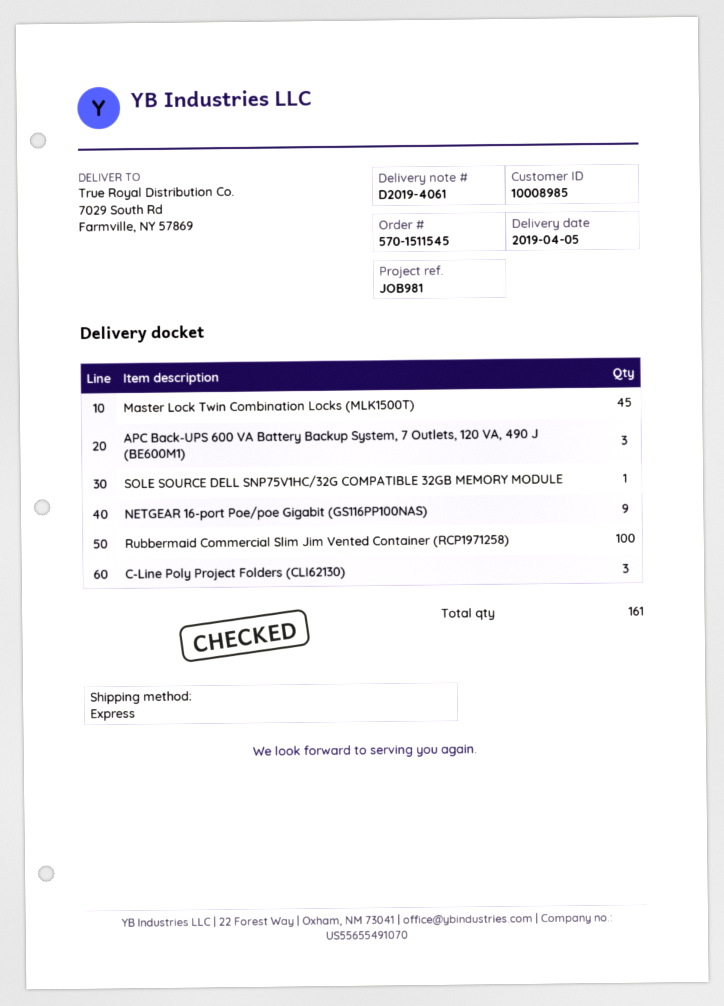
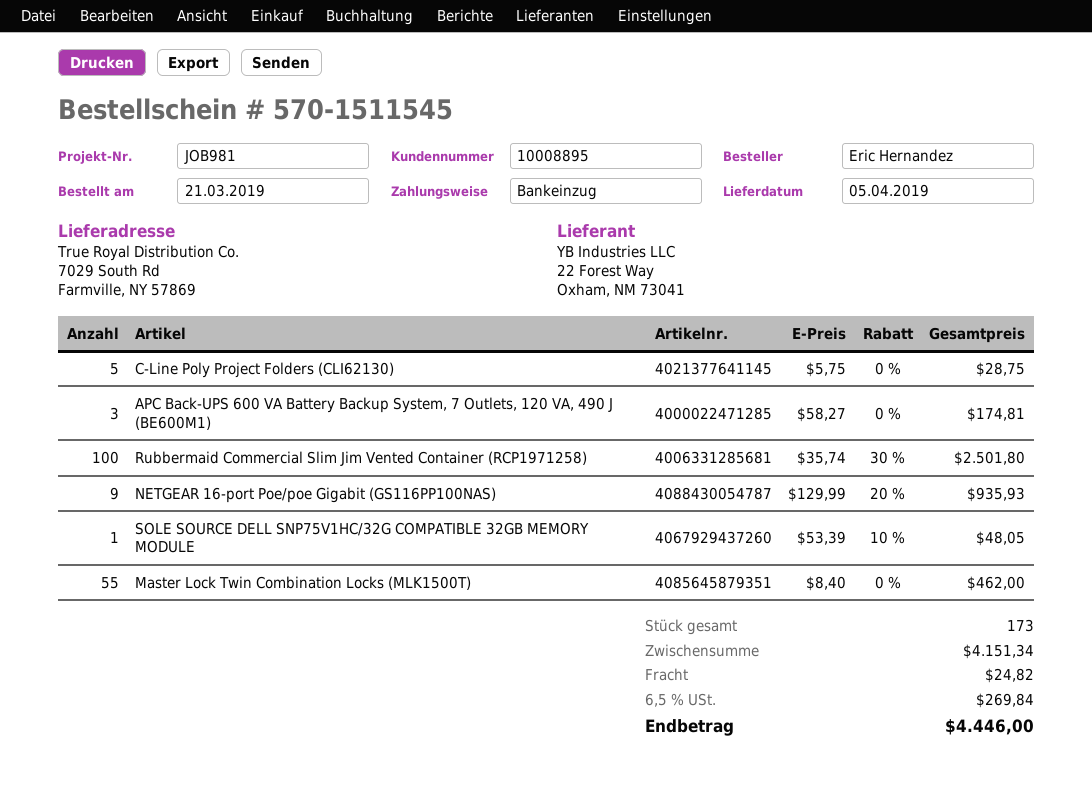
customer number: 10008985 -> 10008895
Master Lock Twin Combination Locks (MLK1500T): 45 -> 55
C-Line Poly Project Folders (CLI62130): 3 -> 5
total quantity: 161 -> 173

